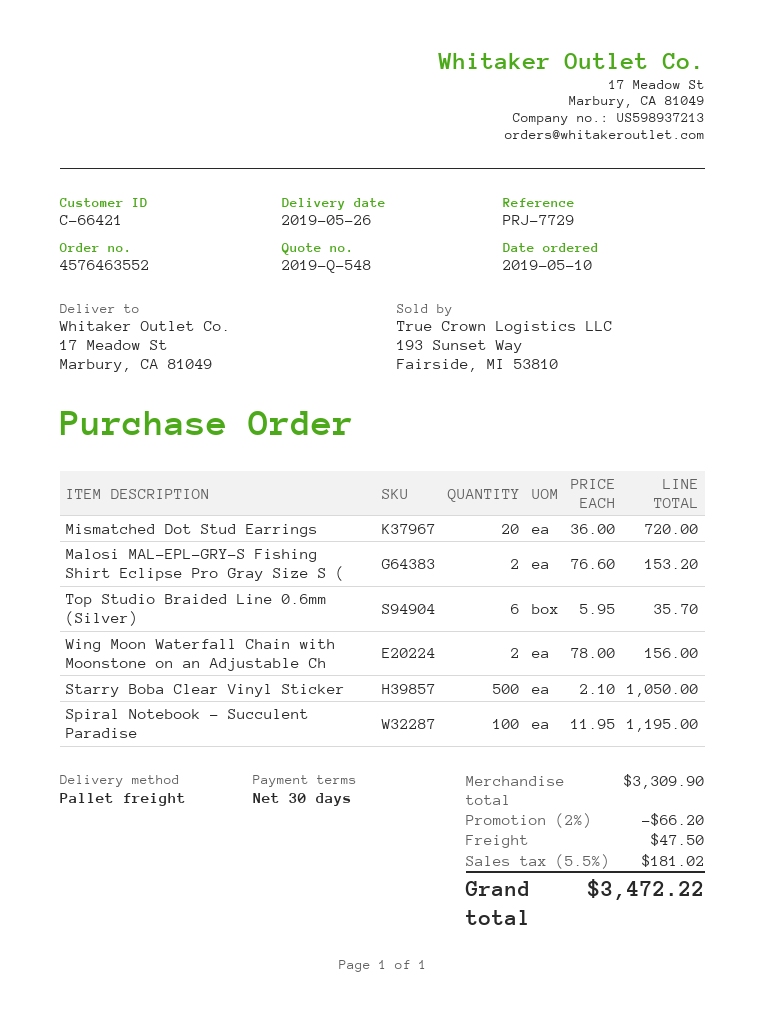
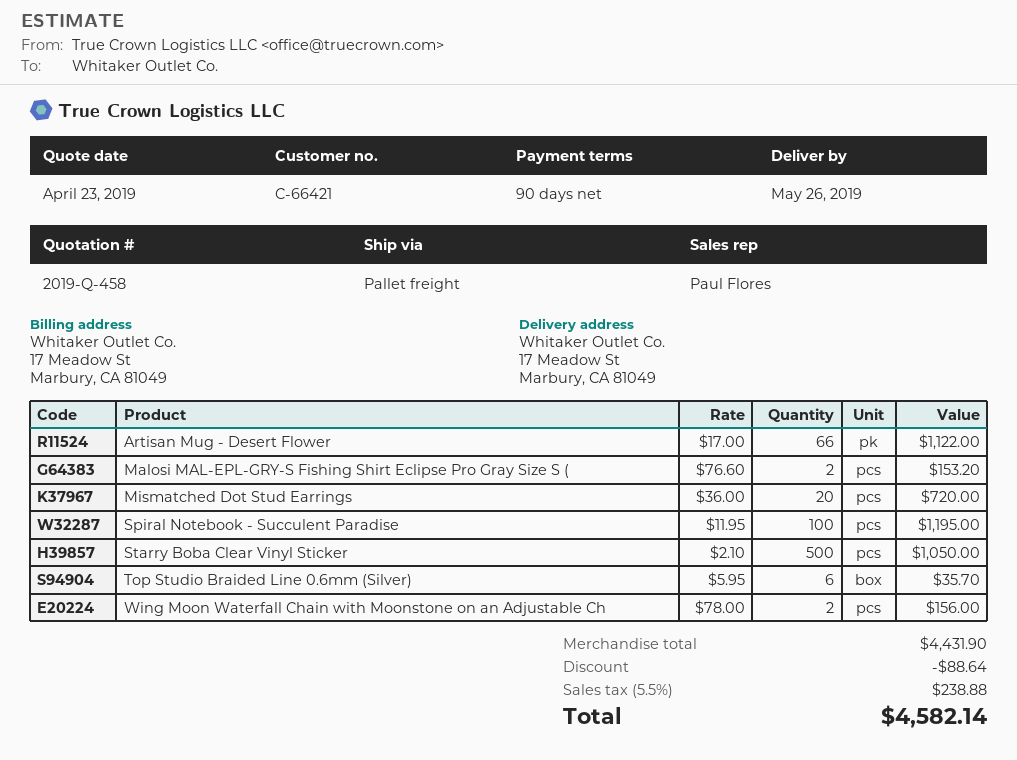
quote number: 2019-Q-548 -> 2019-Q-458
payment terms: 30 days -> 90 days
Artisan Mug - Desert Flower: none -> 66 x 17.00 = 1122.00
subtotal: 3309.90 -> 4431.90
discount: 66.20 -> 88.64
shipping: 47.50 -> none
tax: 5.5% = 181.02 -> 5.5% = 238.88
total: 3472.22 -> 4582.14

